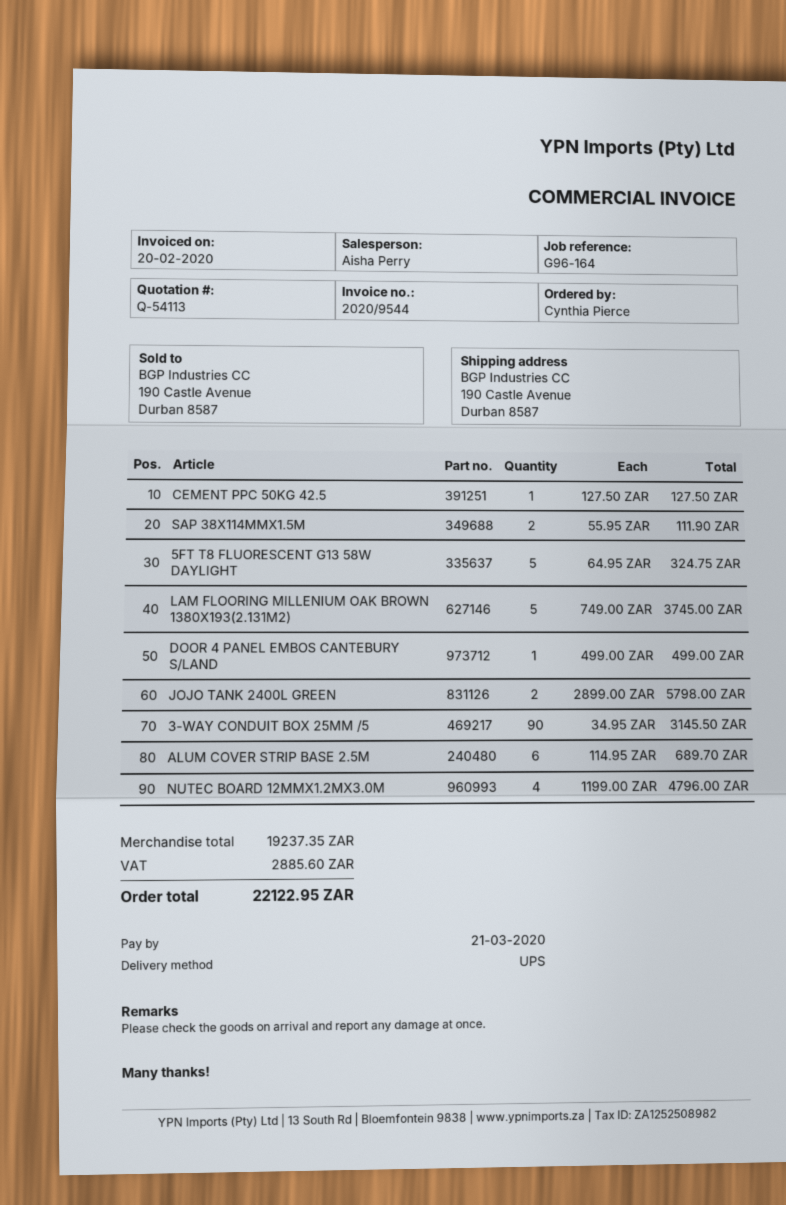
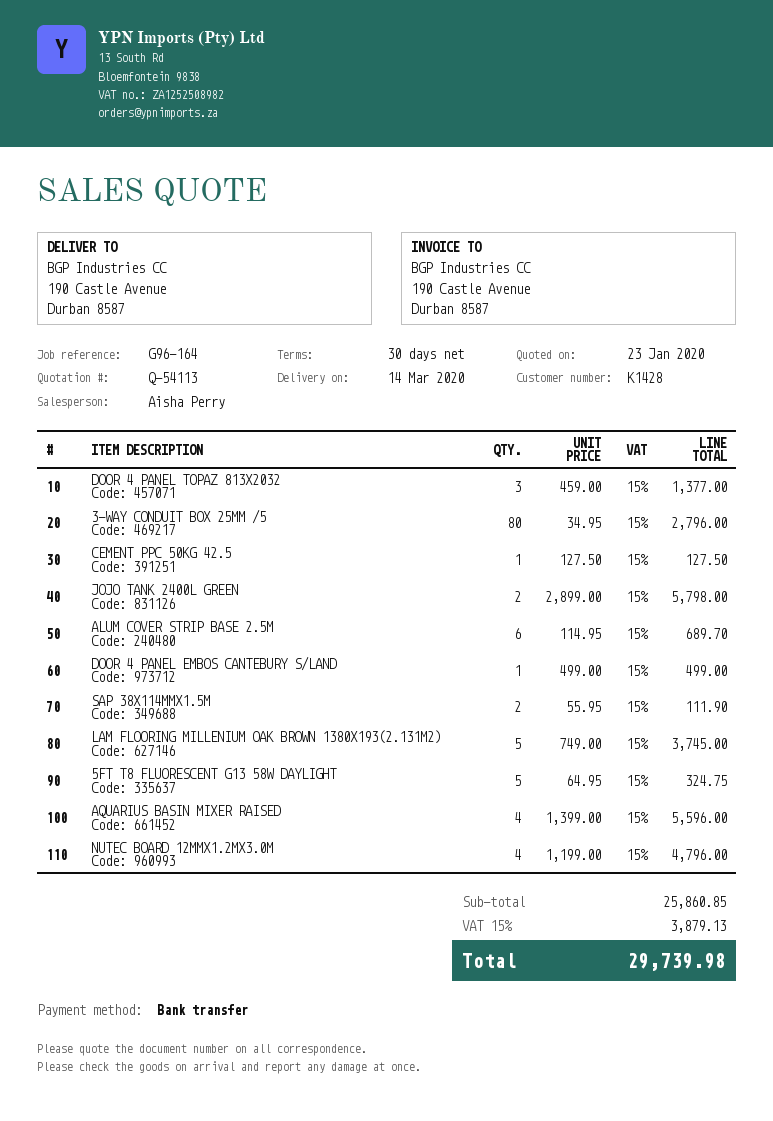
3-WAY CONDUIT BOX 25MM /5: 90 x 34.95 = 3145.50 -> 80 x 34.95 = 2796.00
DOOR 4 PANEL TOPAZ 813X2032: none -> 3 x 459.00 = 1377.00
AQUARIUS BASIN MIXER RAISED: none -> 4 x 1399.00 = 5596.00
subtotal: 19237.35 -> 25860.85
tax: 2885.60 -> 3879.13
total: 22122.95 -> 29739.98

